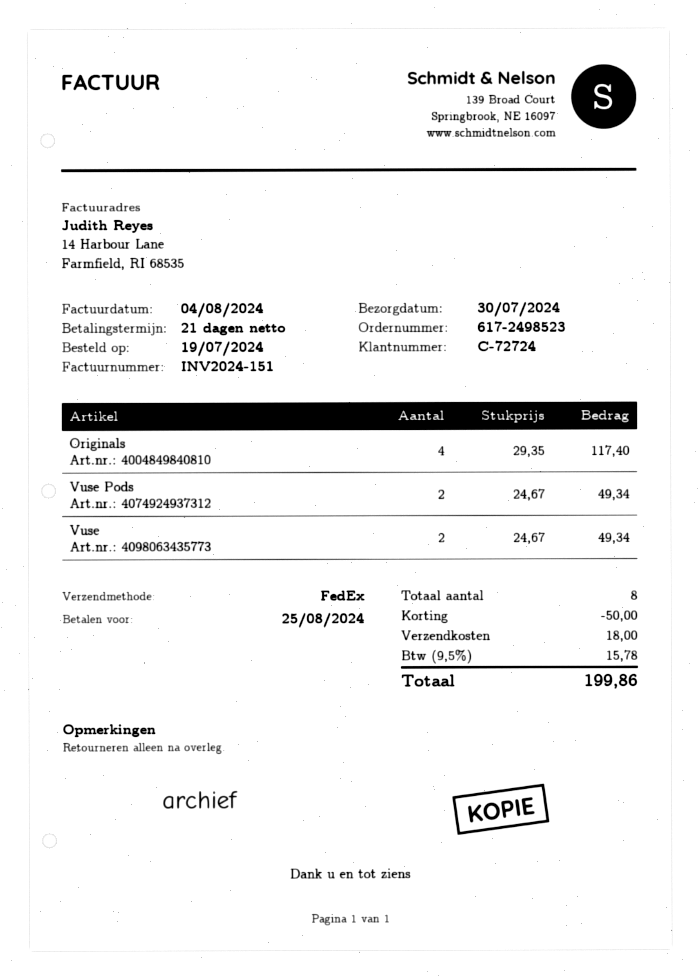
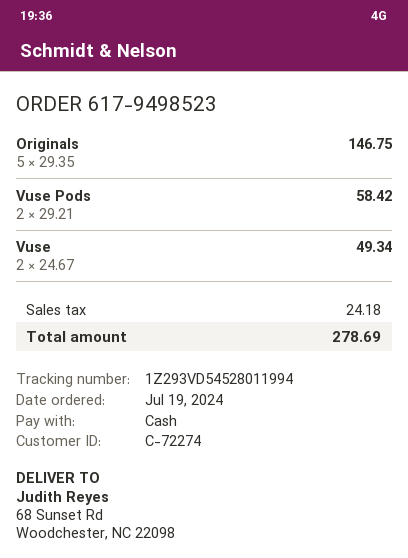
order number: 617-2498523 -> 617-9498523
customer number: C-72724 -> C-72274
Originals: 4 x 29.35 = 117.40 -> 5 x 29.35 = 146.75
Vuse Pods: 2 x 24.67 = 49.34 -> 2 x 29.21 = 58.42
discount: 50.00 -> none
shipping: 18.00 -> none
tax: 15.78 -> 24.18
total: 199.86 -> 278.69

